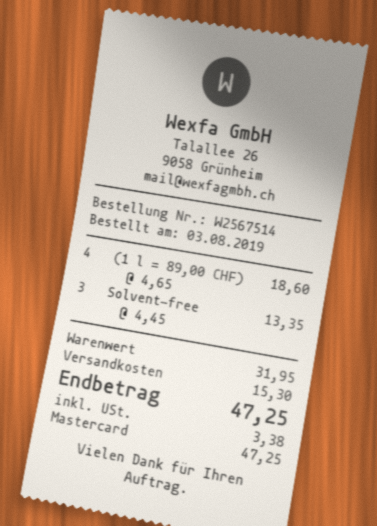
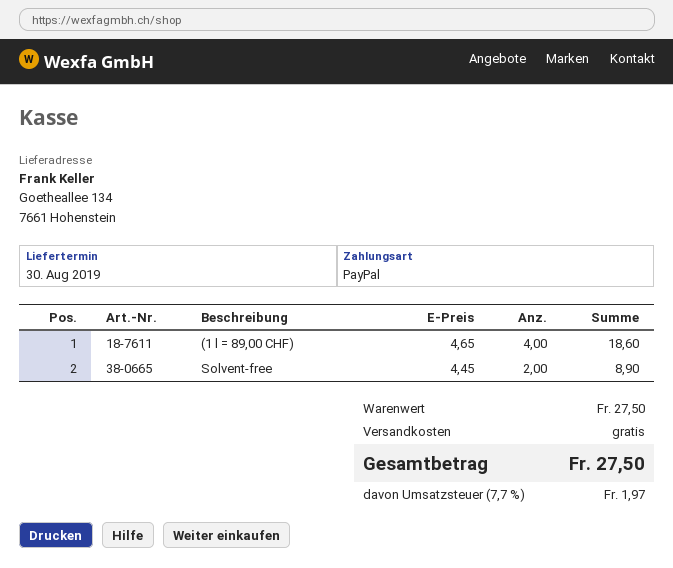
payment method: Mastercard -> PayPal
Solvent-free: 3 x 4.45 = 13.35 -> 2 x 4.45 = 8.90
subtotal: 31.95 -> 27.50
shipping: 15.30 -> 0.00
tax: 3.38 -> 1.97
total: 47.25 -> 27.50

